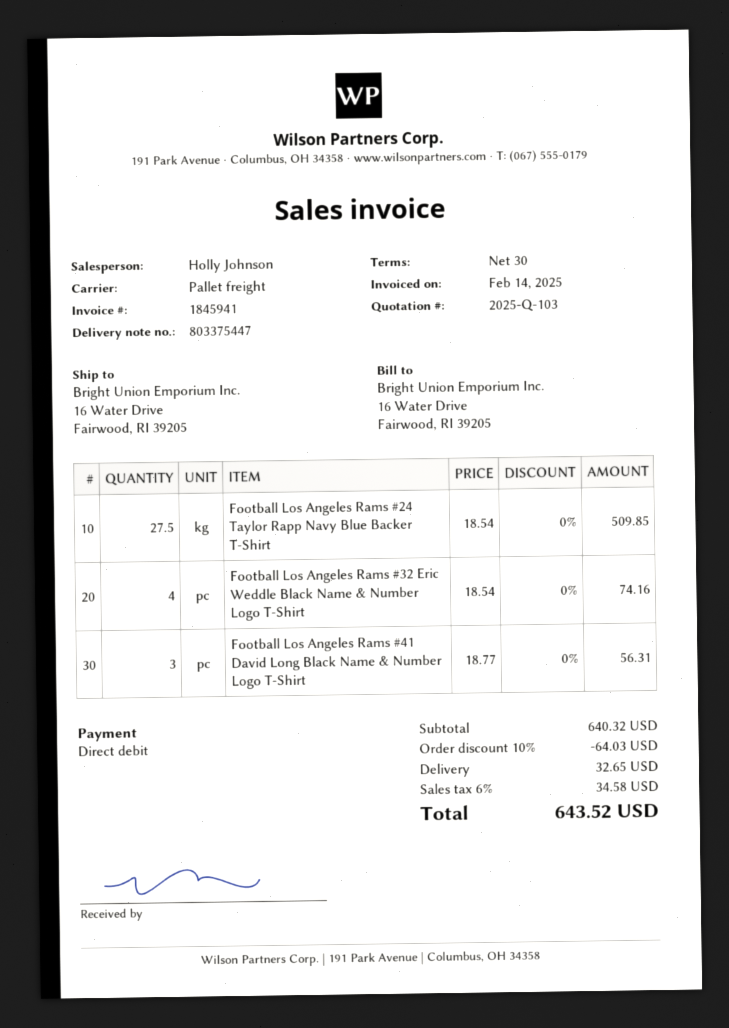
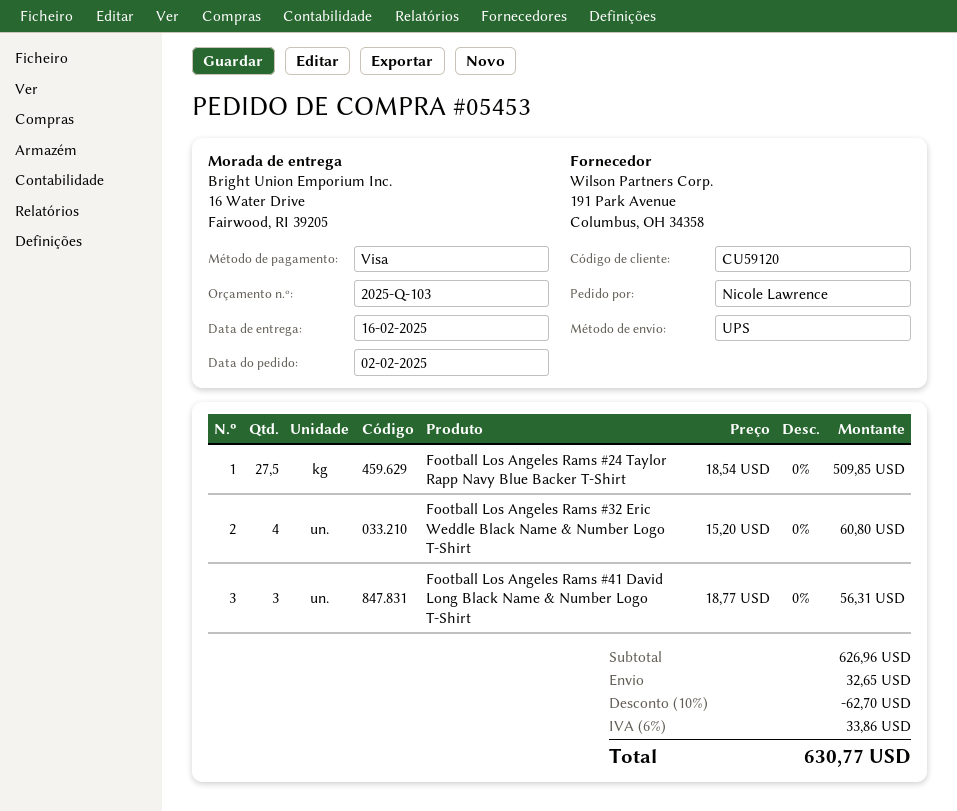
payment method: direct debit -> Visa
shipping method: pallet freight -> UPS
Football Los Angeles Rams #32 Eric Weddle Black Name & Number Logo T-Shirt: 4 x 18.54 = 74.16 -> 4 x 15.20 = 60.80
subtotal: 640.32 -> 626.96
discount: 10% = 64.03 -> 10% = 62.70
tax: 6% = 34.58 -> 6% = 33.86
total: 643.52 -> 630.77

